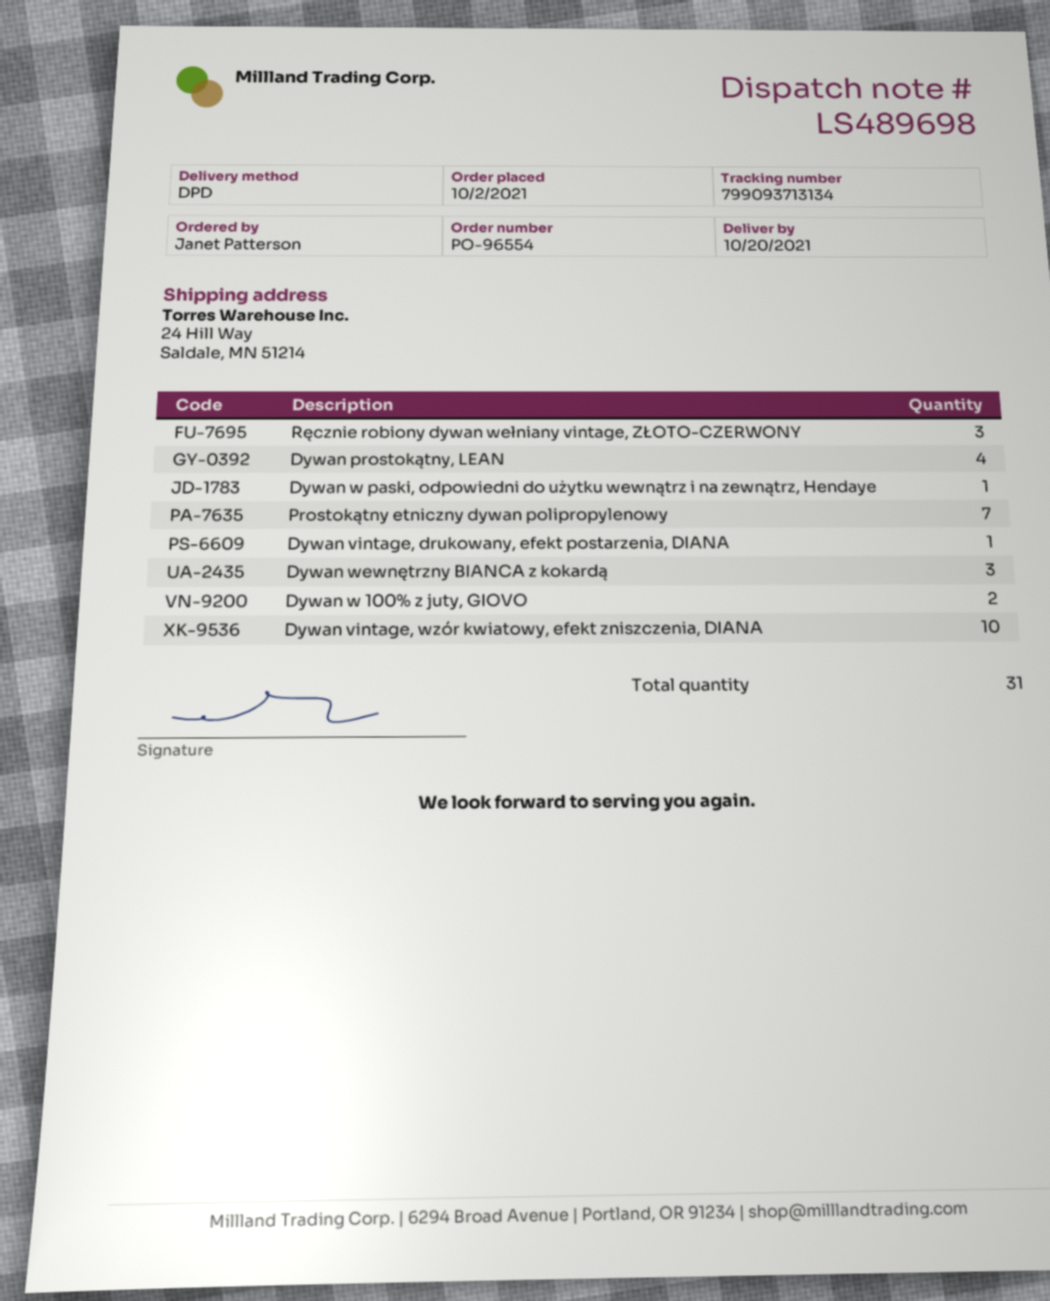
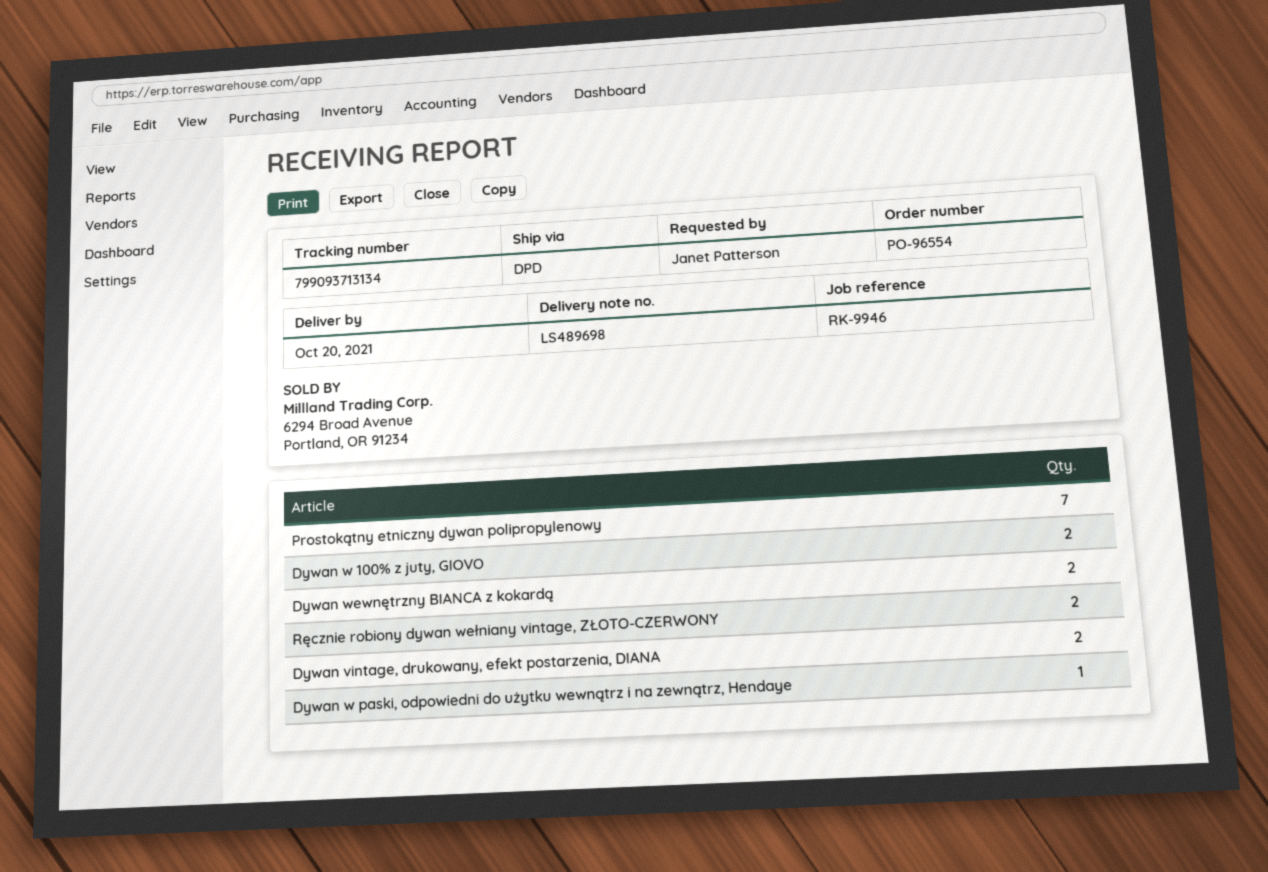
Ręcznie robiony dywan wełniany vintage, ZŁOTO-CZERWONY: 3 -> 2
Dywan prostokątny, LEAN: 4 -> none
Dywan vintage, drukowany, efekt postarzenia, DIANA: 1 -> 2
Dywan wewnętrzny BIANCA z kokardą: 3 -> 2
Dywan vintage, wzór kwiatowy, efekt zniszczenia, DIANA: 10 -> none

